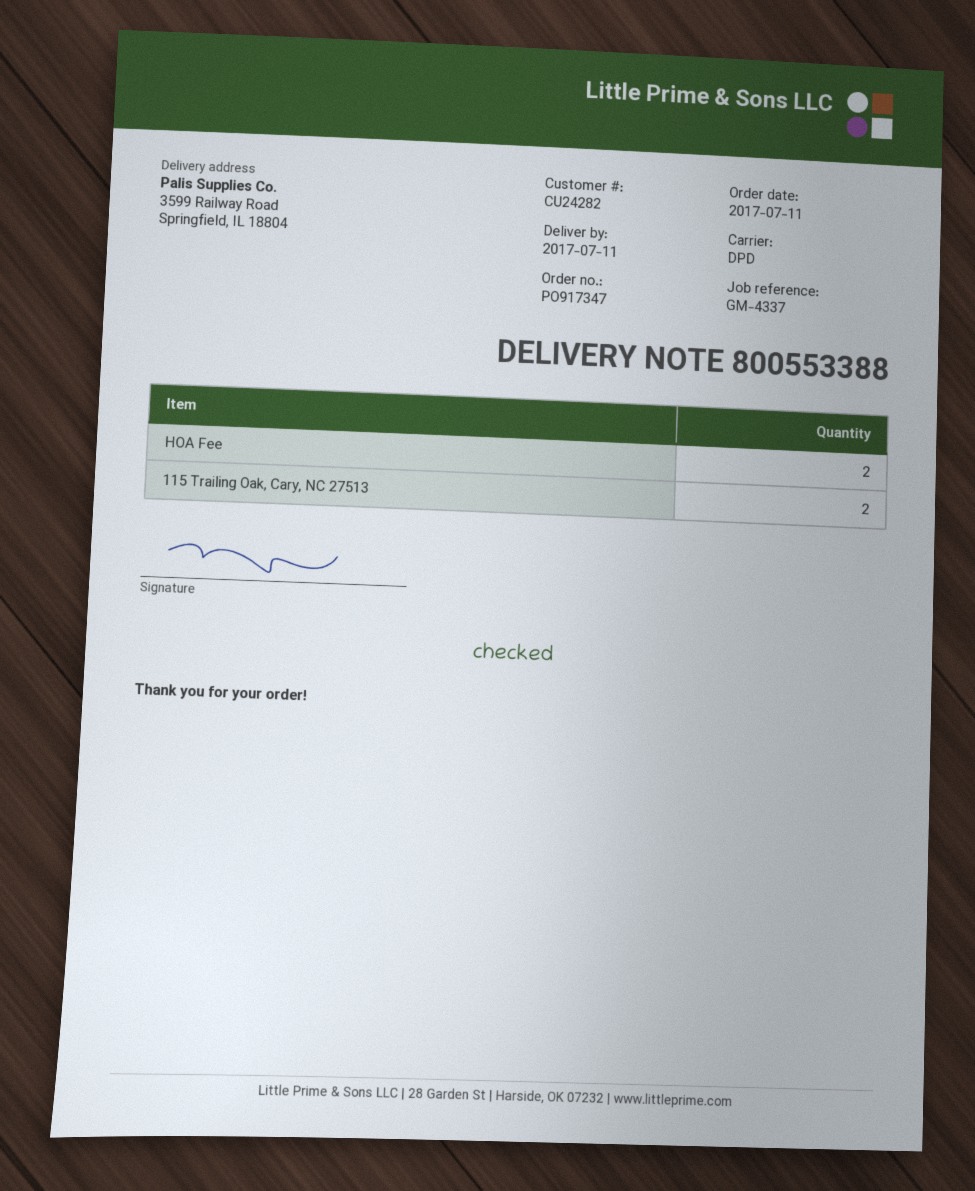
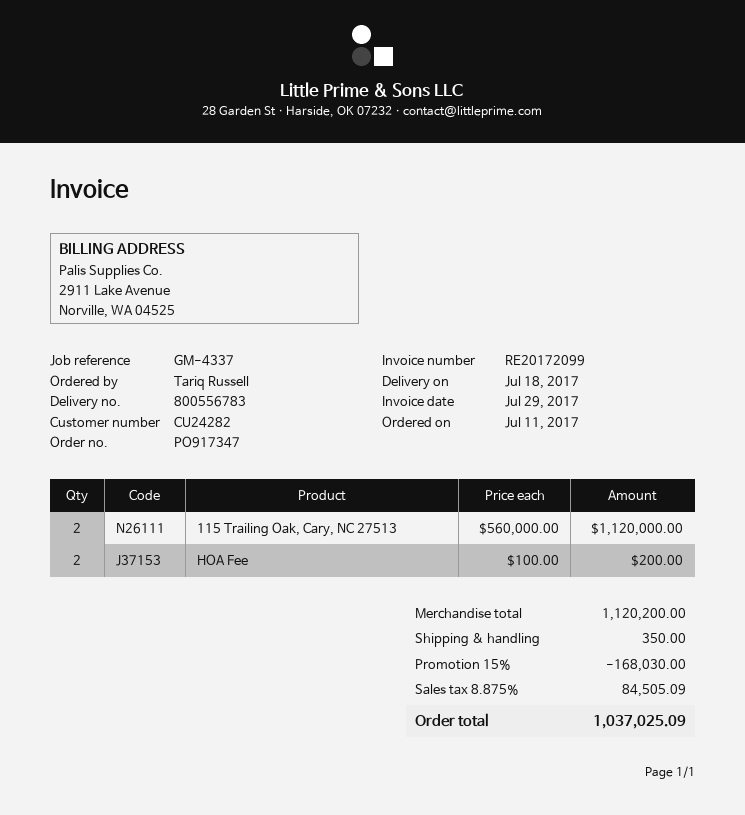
delivery note number: 800553388 -> 800556783
delivery date: 2017-07-11 -> 2017-07-18

